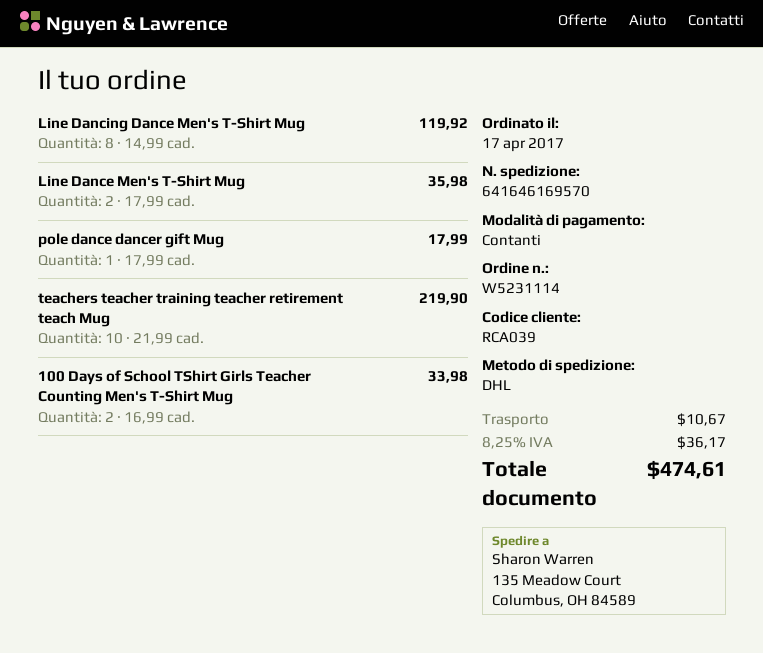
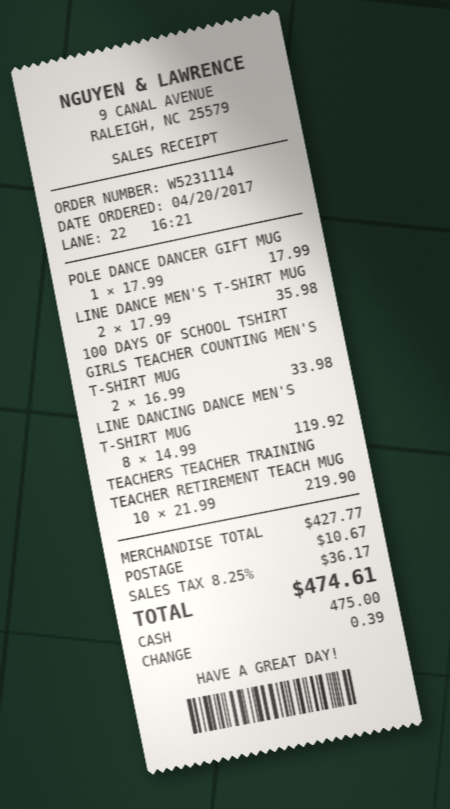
order date: 2017-04-17 -> 2017-04-20

